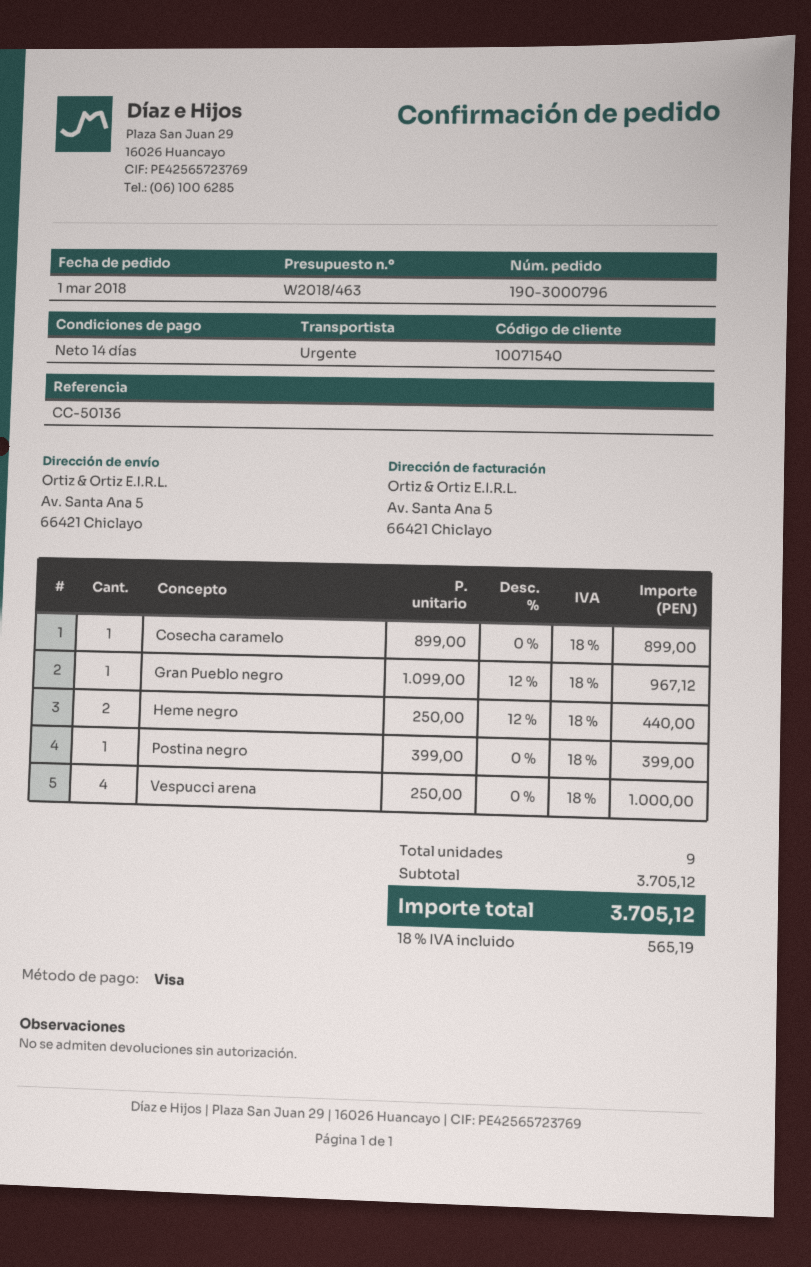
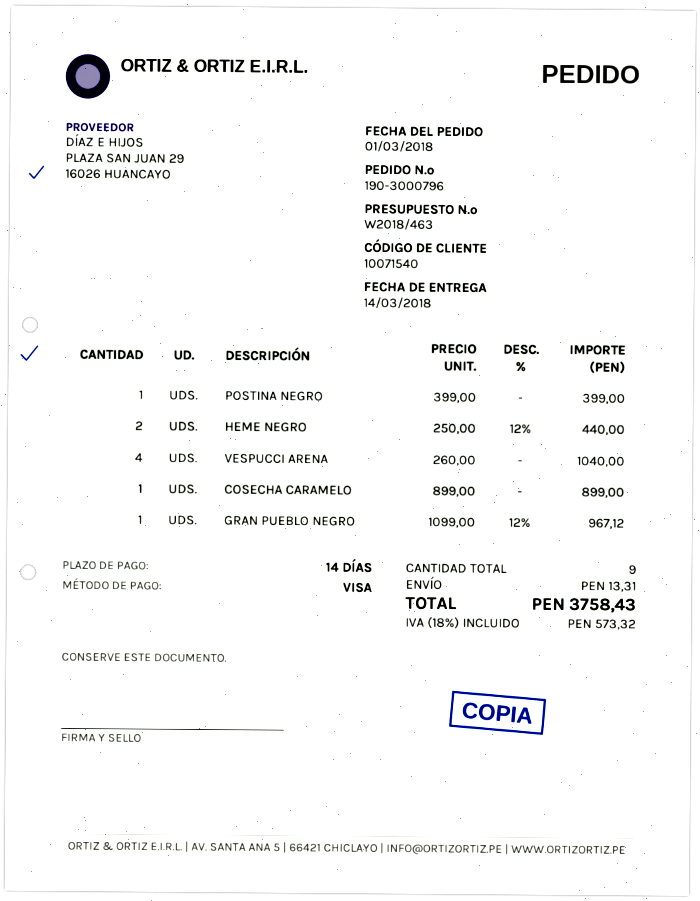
Vespucci arena: 4 x 250.00 = 1000.00 -> 4 x 260.00 = 1040.00
shipping: none -> 13.31
tax: 18% = 565.19 -> 18% = 573.32
total: 3705.12 -> 3758.43

